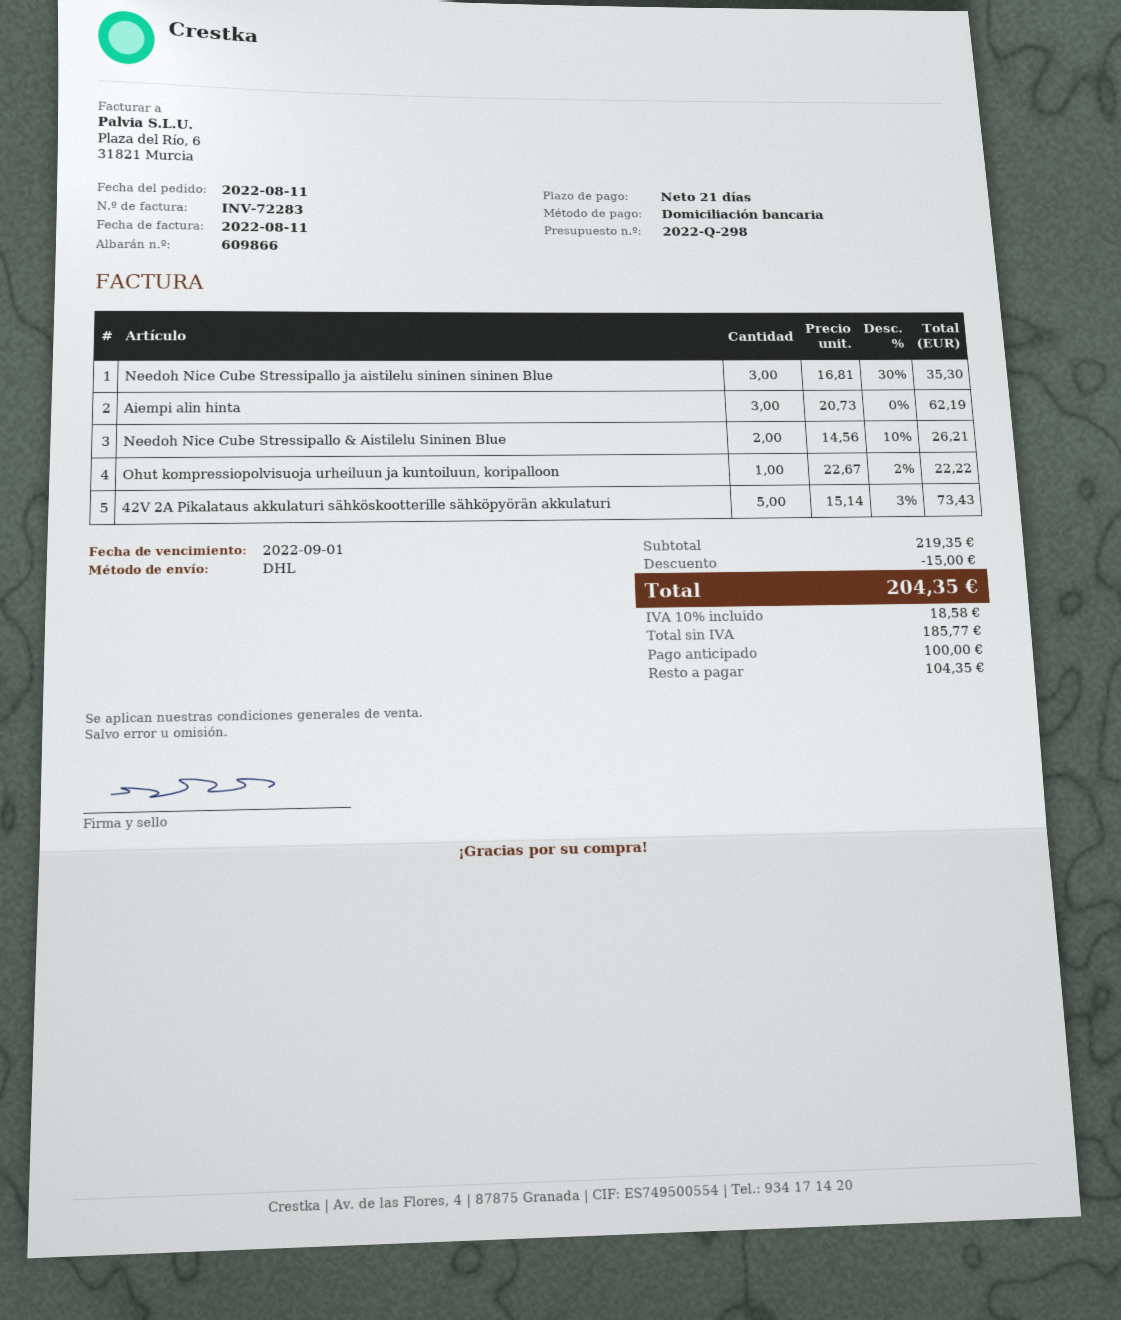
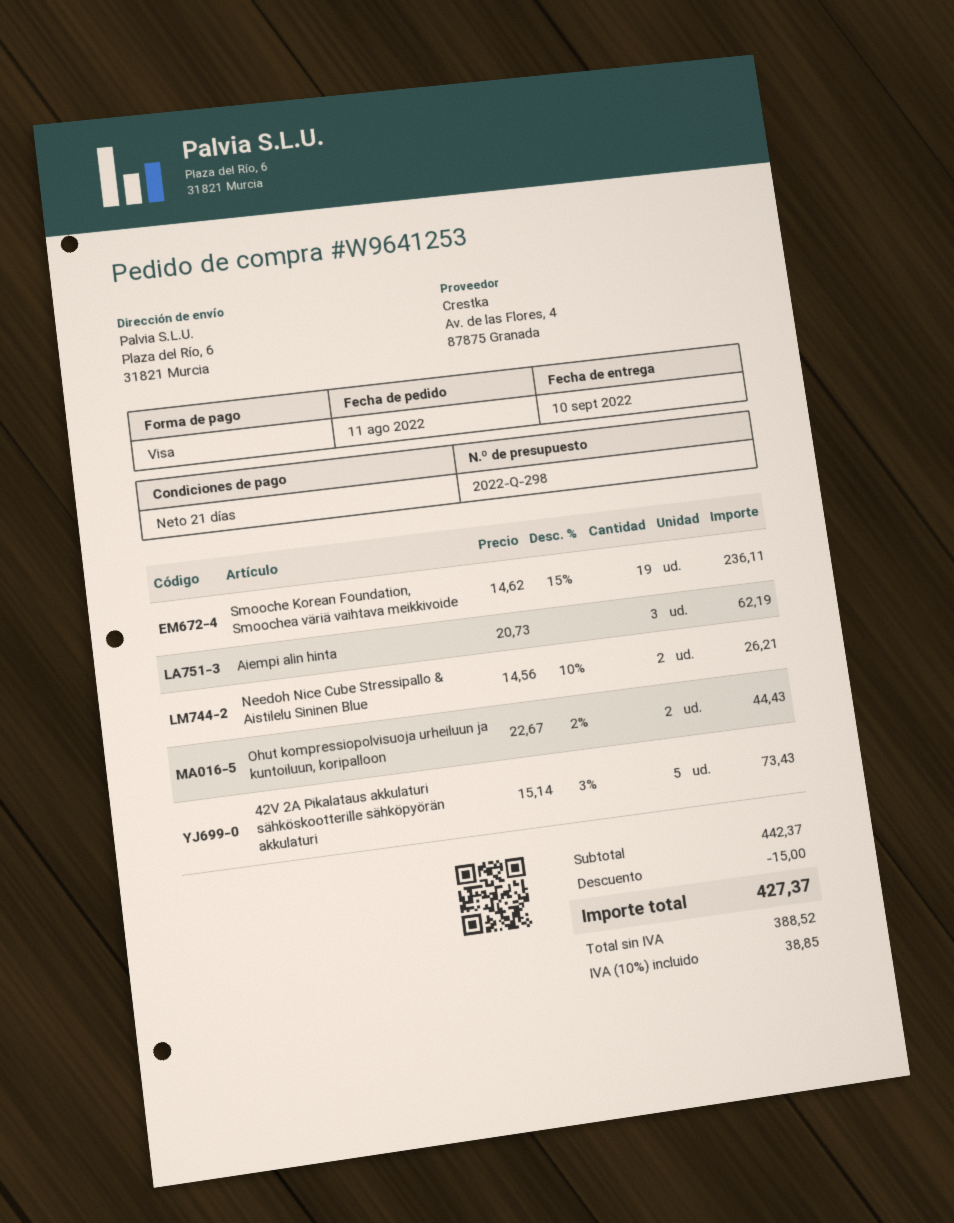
payment method: direct debit -> Visa
Needoh Nice Cube Stressipallo ja aistilelu sininen sininen Blue: 3 x 16.81 - 30% = 35.30 -> none
Ohut kompressiopolvisuoja urheiluun ja kuntoiluun, koripalloon: 1 x 22.67 - 2% = 22.22 -> 2 x 22.67 - 2% = 44.43
Smooche Korean Foundation, Smoochea väriä vaihtava meikkivoide: none -> 19 x 14.62 - 15% = 236.11
subtotal: 219.35 -> 442.37
net: 185.77 -> 388.52
tax: 10% = 18.58 -> 10% = 38.85
total: 204.35 -> 427.37

